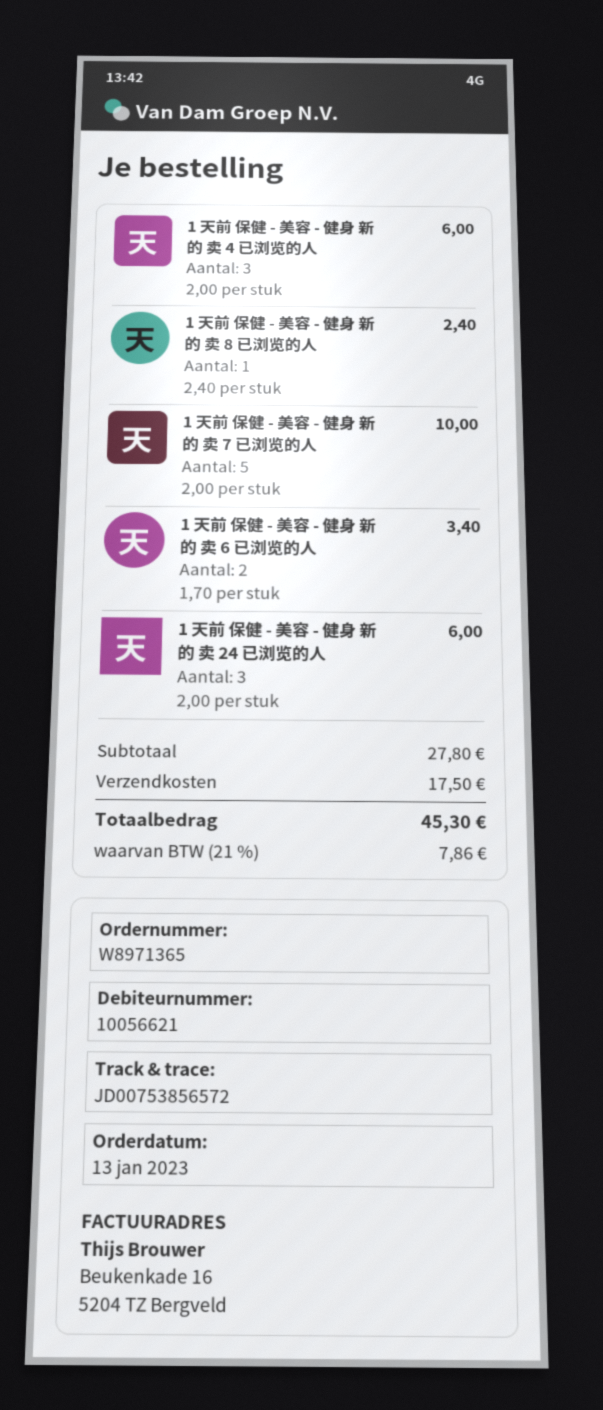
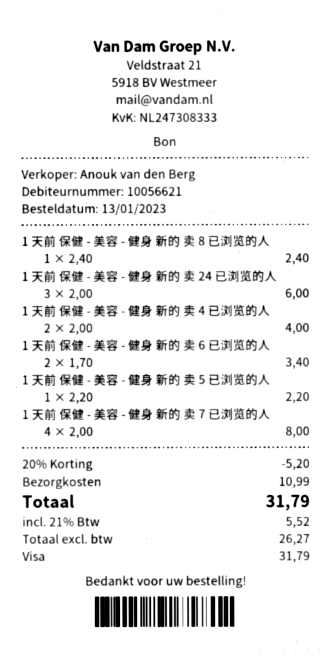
1 天前 保健 - 美容 - 健身 新的 卖 4 已浏览的人: 3 x 2.00 = 6.00 -> 2 x 2.00 = 4.00
1 天前 保健 - 美容 - 健身 新的 卖 7 已浏览的人: 5 x 2.00 = 10.00 -> 4 x 2.00 = 8.00
1 天前 保健 - 美容 - 健身 新的 卖 5 已浏览的人: none -> 1 x 2.20 = 2.20
discount: none -> 20% = 5.20
shipping: 17.50 -> 10.99
tax: 21% = 7.86 -> 21% = 5.52
total: 45.30 -> 31.79

